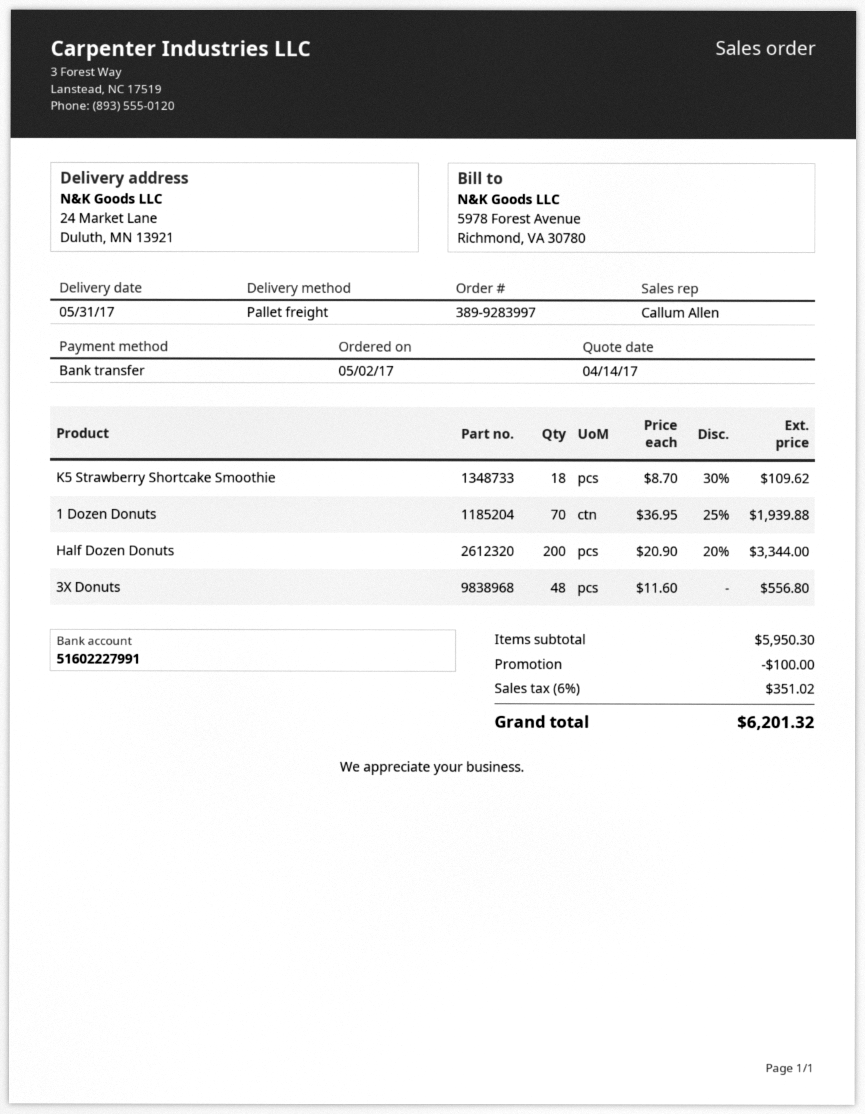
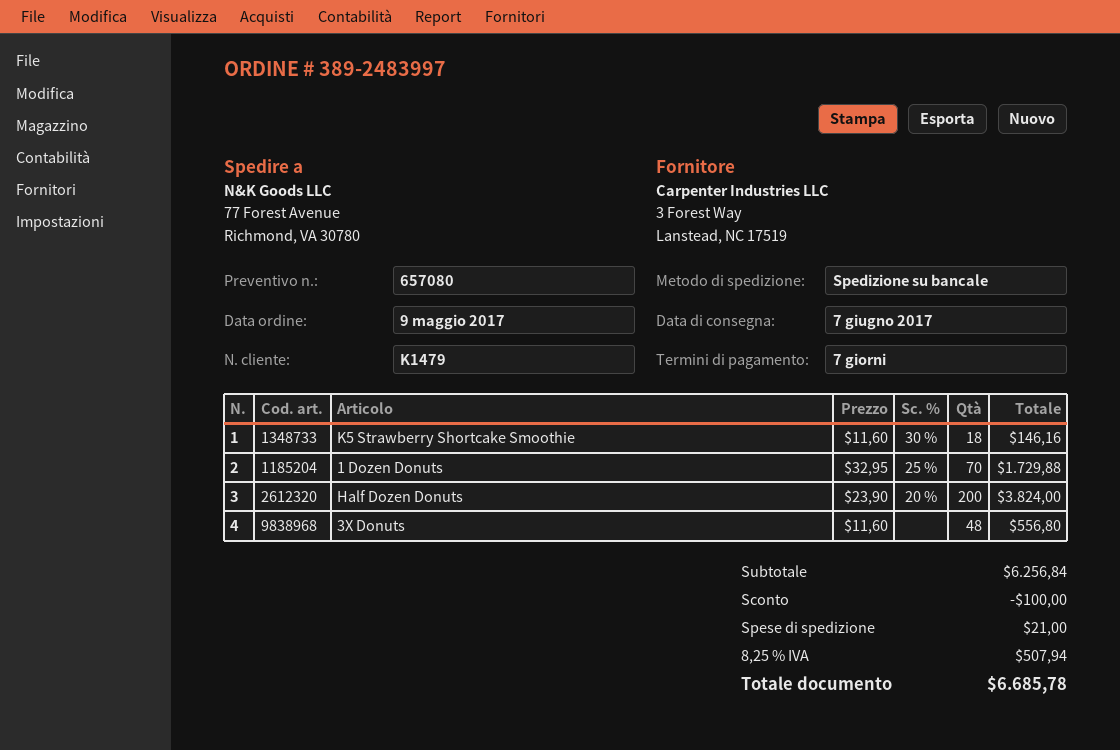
order number: 389-9283997 -> 389-2483997
order date: 2017-05-02 -> 2017-05-09
delivery date: 2017-05-31 -> 2017-06-07
ship to: 24 Market Lane, Duluth, MN 13921 -> 77 Forest Avenue, Richmond, VA 30780
K5 Strawberry Shortcake Smoothie: 18 x 8.70 - 30% = 109.62 -> 18 x 11.60 - 30% = 146.16
1 Dozen Donuts: 70 x 36.95 - 25% = 1939.88 -> 70 x 32.95 - 25% = 1729.88
Half Dozen Donuts: 200 x 20.90 - 20% = 3344.00 -> 200 x 23.90 - 20% = 3824.00
subtotal: 5950.30 -> 6256.84
shipping: none -> 21.00
tax: 6% = 351.02 -> 8.25% = 507.94
total: 6201.32 -> 6685.78

